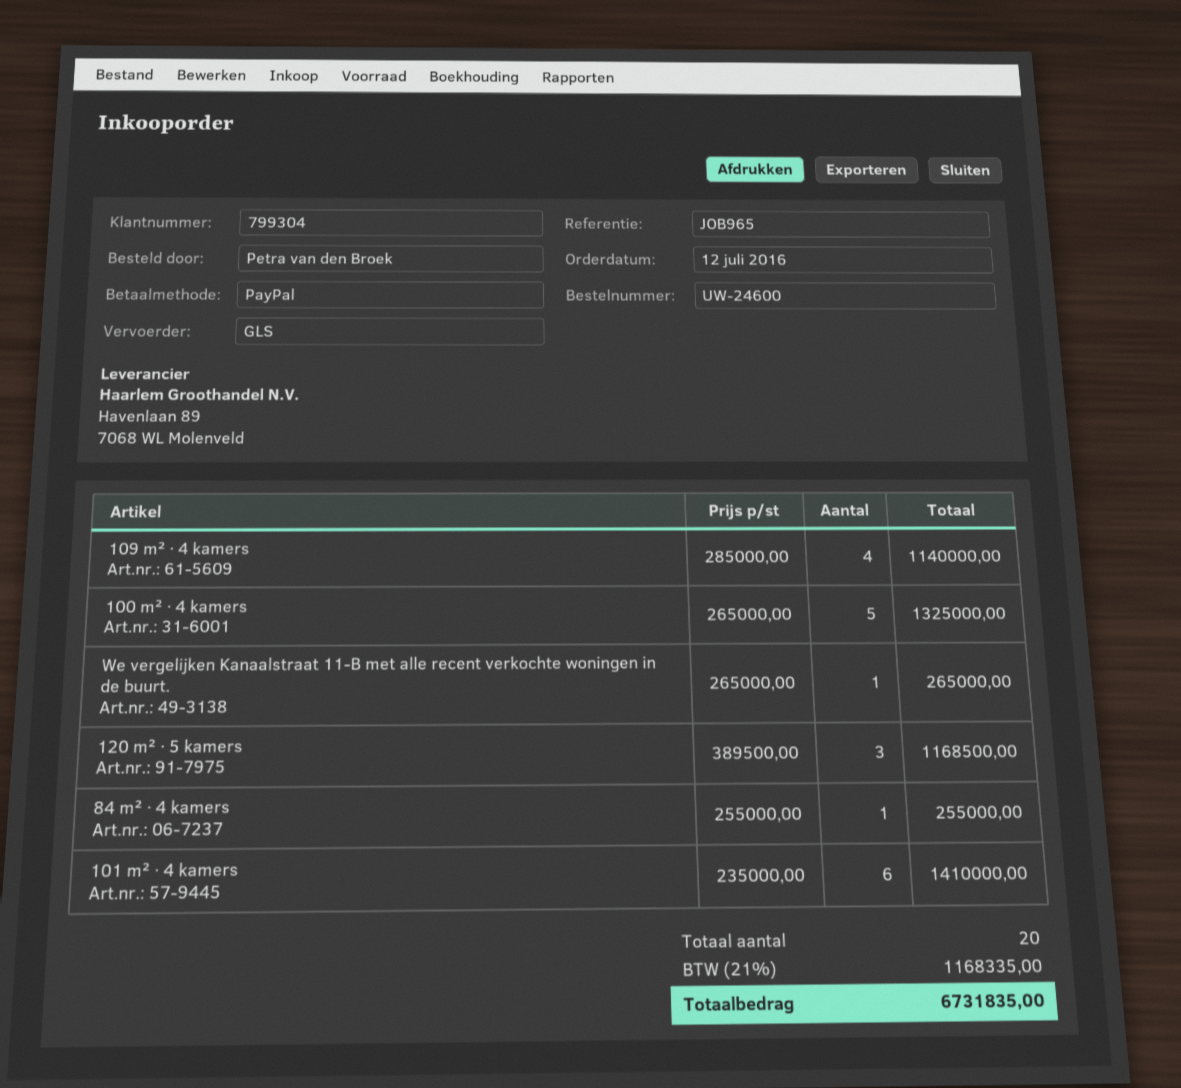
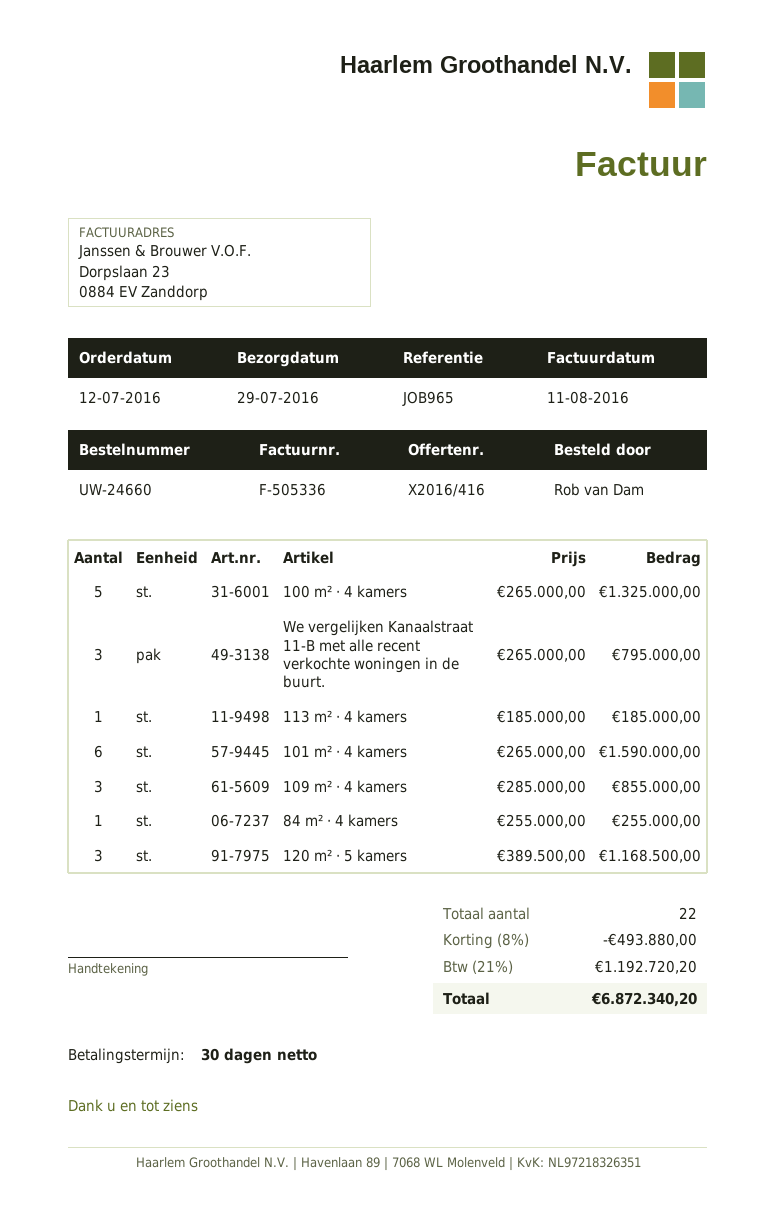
order number: UW-24600 -> UW-24660
ordered by: Petra van den Broek -> Rob van Dam
109 m² · 4 kamers: 4 x 285000.00 = 1140000.00 -> 3 x 285000.00 = 855000.00
We vergelijken Kanaalstraat 11-B met alle recent verkochte woningen in de buurt.: 1 x 265000.00 = 265000.00 -> 3 x 265000.00 = 795000.00
101 m² · 4 kamers: 6 x 235000.00 = 1410000.00 -> 6 x 265000.00 = 1590000.00
113 m² · 4 kamers: none -> 1 x 185000.00 = 185000.00
total quantity: 20 -> 22
discount: none -> 8% = 493880.00
tax: 21% = 1168335.00 -> 21% = 1192720.20
total: 6731835.00 -> 6872340.20

